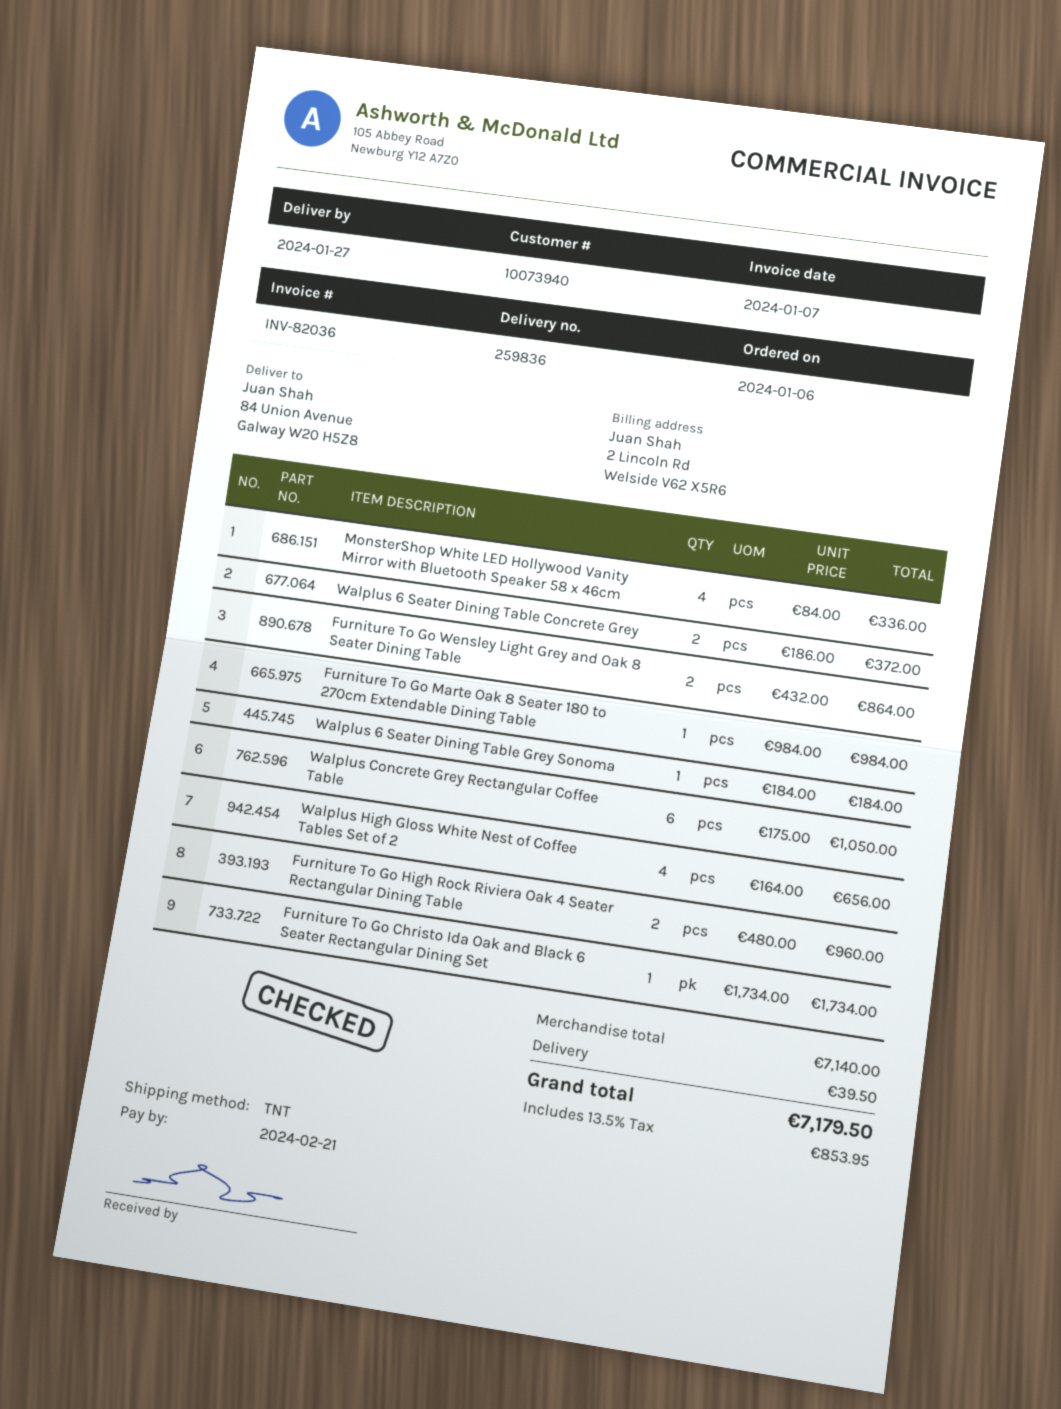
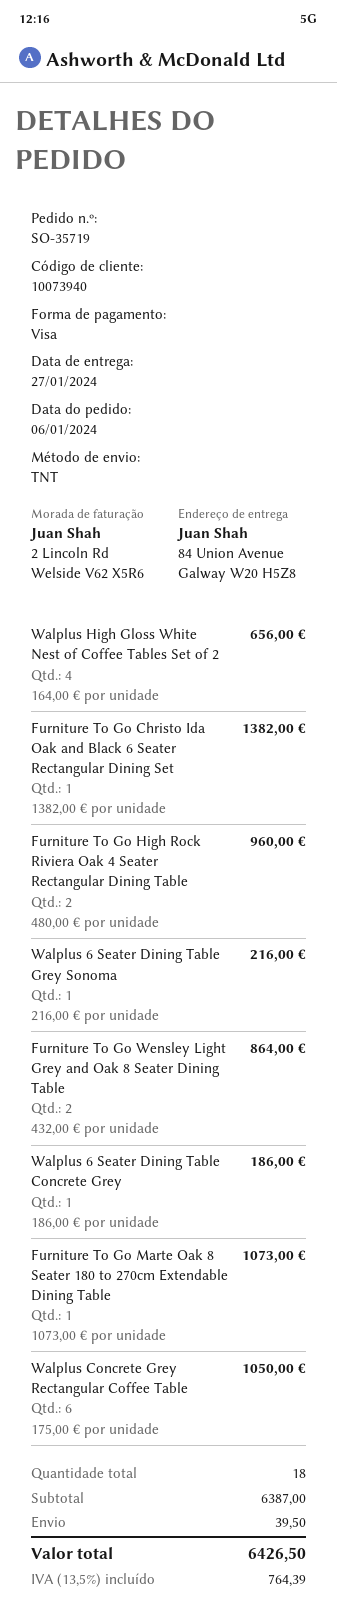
MonsterShop White LED Hollywood Vanity Mirror with Bluetooth Speaker 58 x 46cm: 4 x 84.00 = 336.00 -> none
Walplus 6 Seater Dining Table Concrete Grey: 2 x 186.00 = 372.00 -> 1 x 186.00 = 186.00
Furniture To Go Marte Oak 8 Seater 180 to 270cm Extendable Dining Table: 1 x 984.00 = 984.00 -> 1 x 1073.00 = 1073.00
Walplus 6 Seater Dining Table Grey Sonoma: 1 x 184.00 = 184.00 -> 1 x 216.00 = 216.00
Furniture To Go Christo Ida Oak and Black 6 Seater Rectangular Dining Set: 1 x 1734.00 = 1734.00 -> 1 x 1382.00 = 1382.00
subtotal: 7140.00 -> 6387.00
tax: 13.5% = 853.95 -> 13.5% = 764.39
total: 7179.50 -> 6426.50

